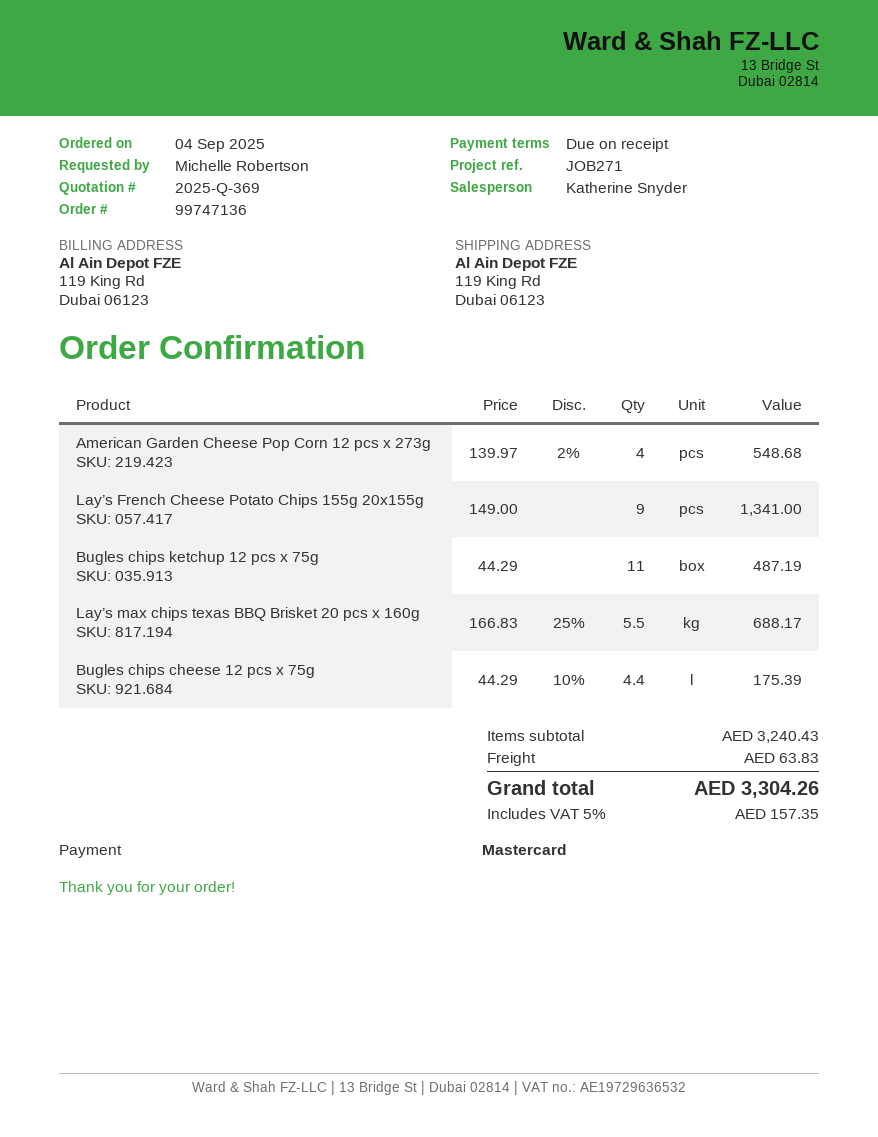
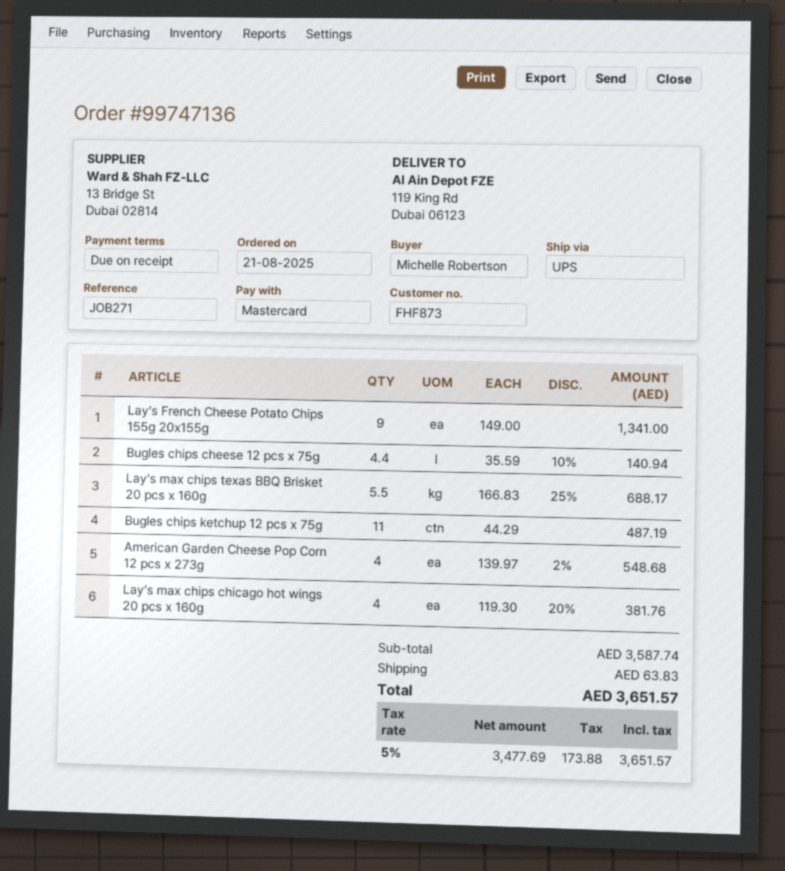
order date: 2025-09-04 -> 2025-08-21
Bugles chips cheese 12 pcs x 75g: 4.4 x 44.29 - 10% = 175.39 -> 4.4 x 35.59 - 10% = 140.94
Lay’s max chips chicago hot wings 20 pcs x 160g: none -> 4 x 119.30 - 20% = 381.76
subtotal: 3240.43 -> 3587.74
tax: 5% = 157.35 -> 5% = 173.88
total: 3304.26 -> 3651.57

